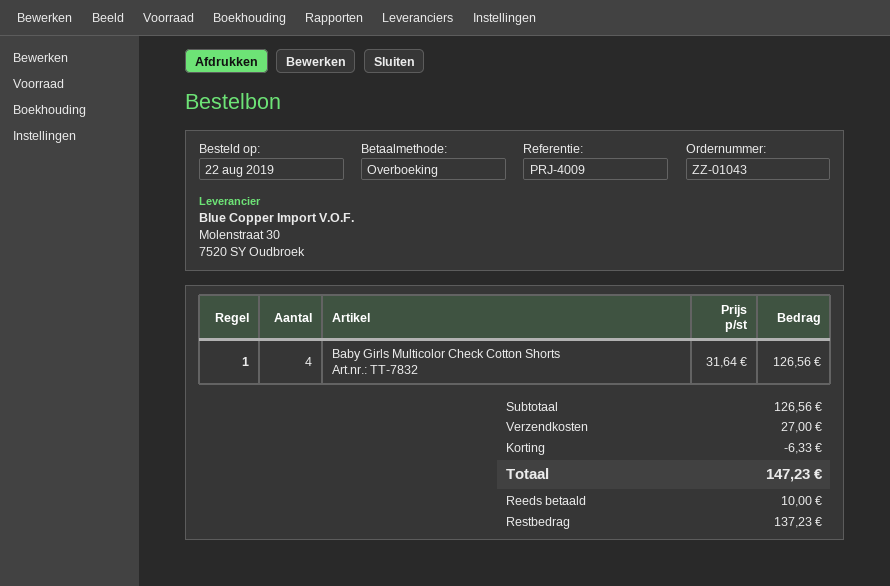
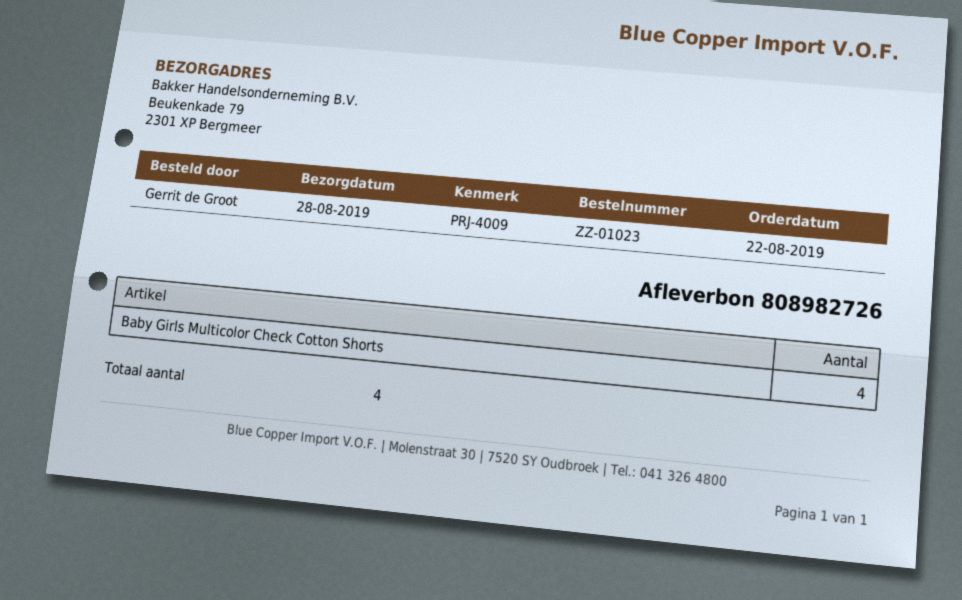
order number: ZZ-01043 -> ZZ-01023

